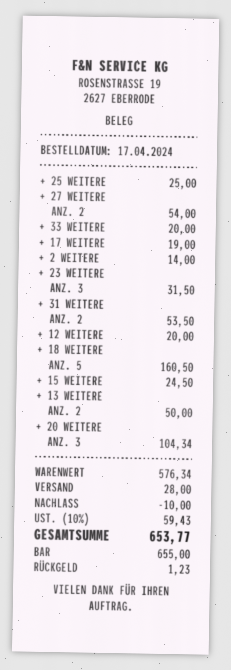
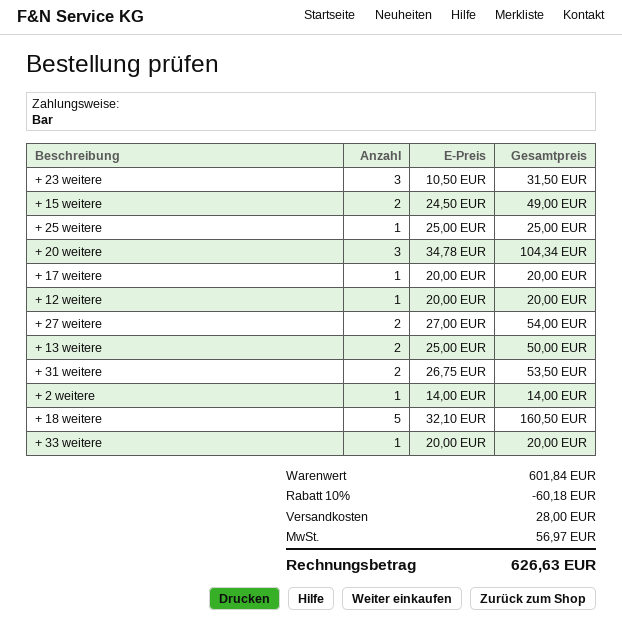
+ 17 WEITERE: 1 for 19.00 -> 1 for 20.00
+ 15 WEITERE: 1 for 24.50 -> 2 for 49.00
subtotal: 576.34 -> 601.84
discount: 10.00 -> 60.18
tax: 59.43 -> 56.97
total: 653.77 -> 626.63

